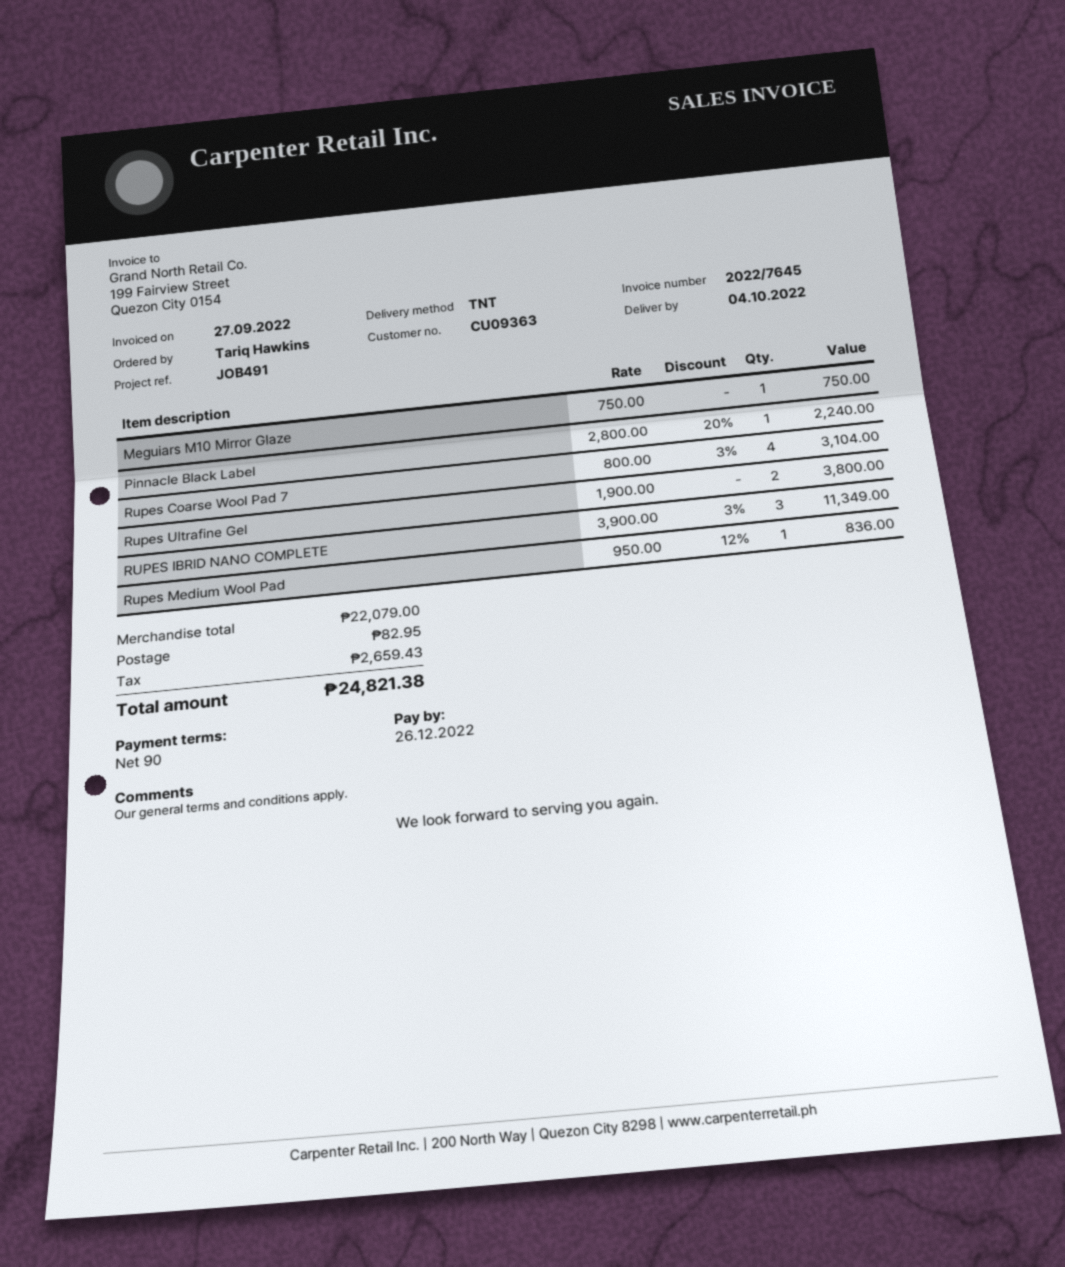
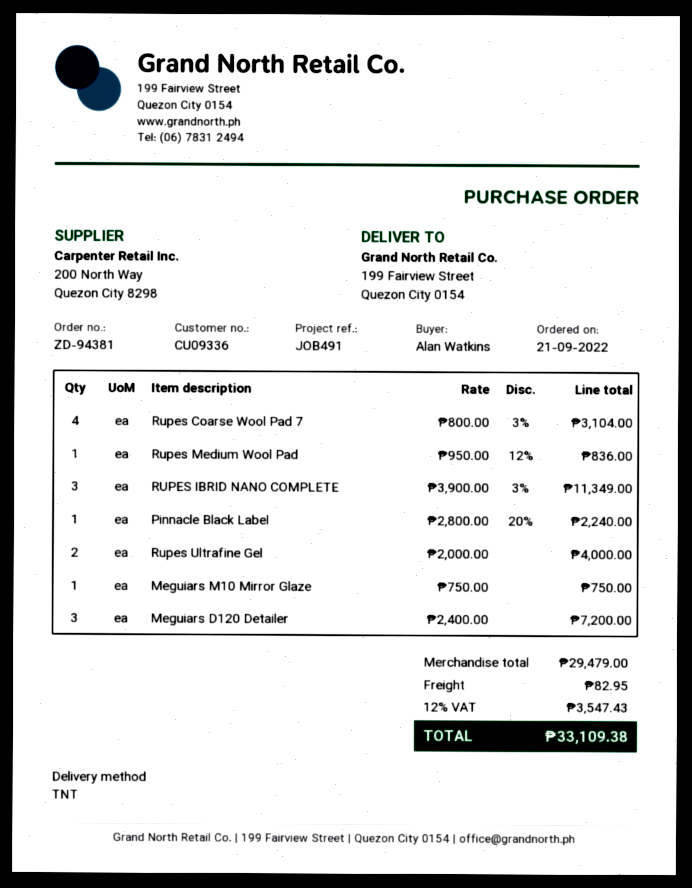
customer number: CU09363 -> CU09336
ordered by: Tariq Hawkins -> Alan Watkins
Rupes Ultrafine Gel: 2 x 1900.00 = 3800.00 -> 2 x 2000.00 = 4000.00
Meguiars D120 Detailer: none -> 3 x 2400.00 = 7200.00
subtotal: 22079.00 -> 29479.00
tax: 2659.43 -> 3547.43
total: 24821.38 -> 33109.38

